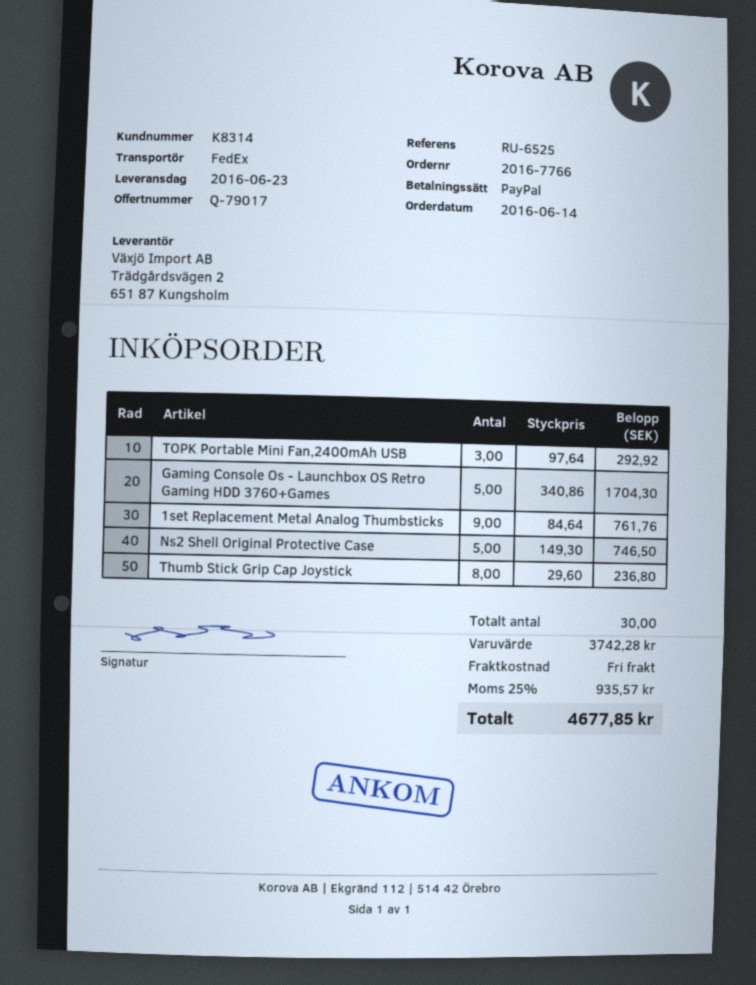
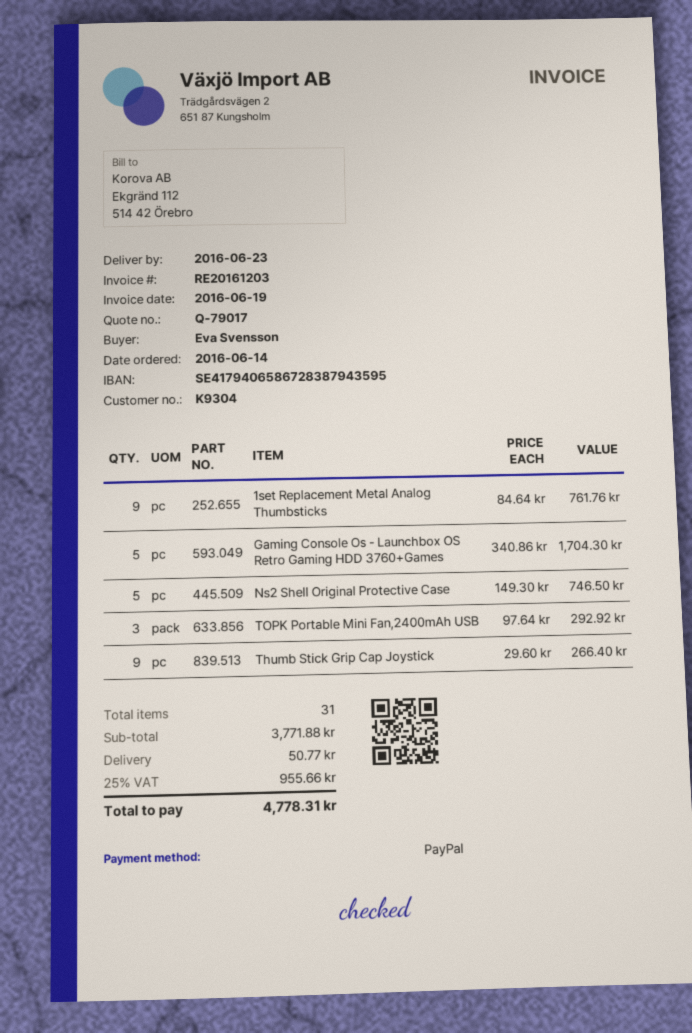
customer number: K8314 -> K9304
Thumb Stick Grip Cap Joystick: 8 x 29.60 = 236.80 -> 9 x 29.60 = 266.40
total quantity: 30 -> 31
subtotal: 3742.28 -> 3771.88
shipping: 0.00 -> 50.77
tax: 25% = 935.57 -> 25% = 955.66
total: 4677.85 -> 4778.31

